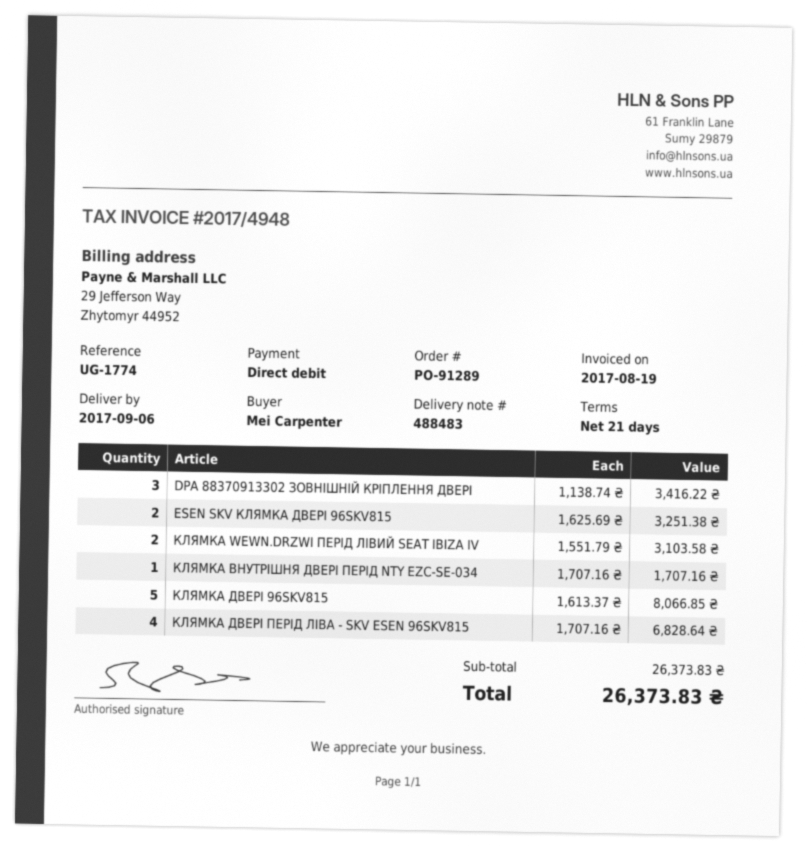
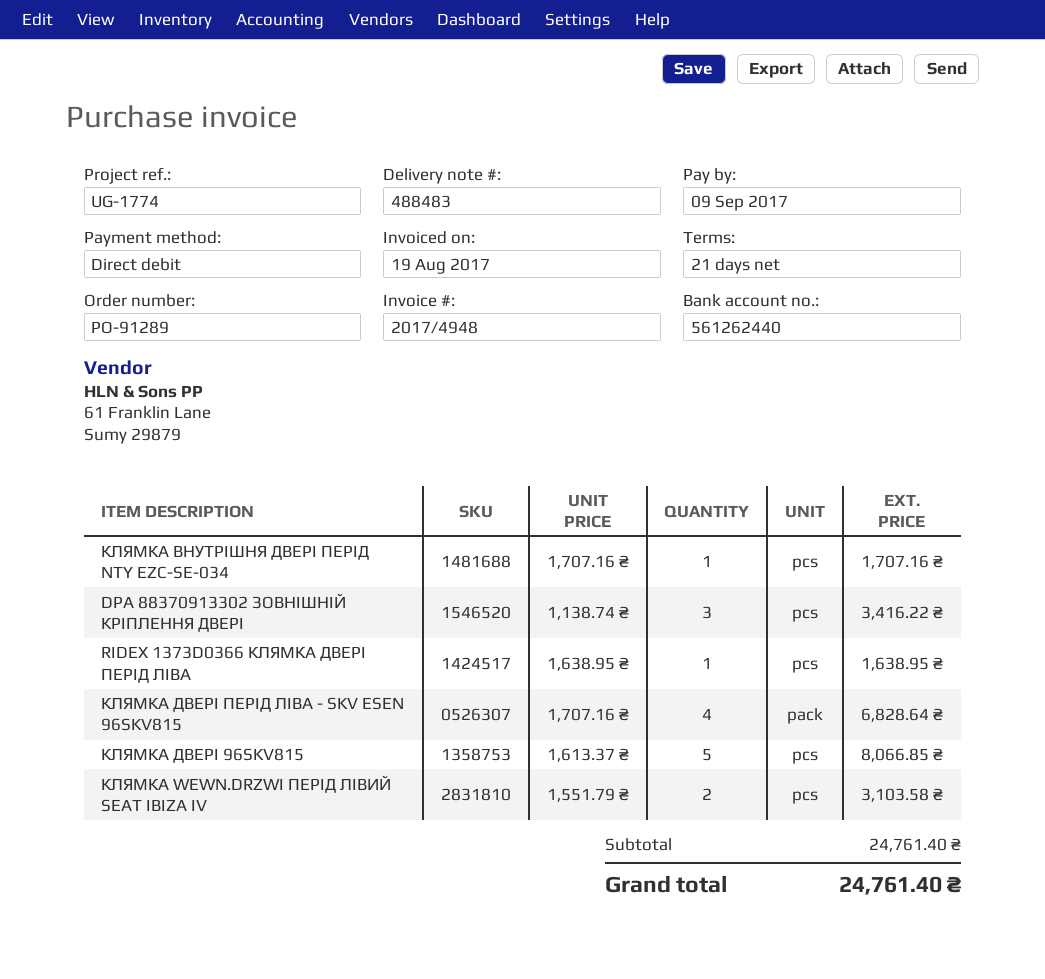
ESEN SKV КЛЯМКА ДВЕРІ 96SKV815: 2 x 1625.69 = 3251.38 -> none
RIDEX 1373D0366 КЛЯМКА ДВЕРІ ПЕРІД ЛІВА: none -> 1 x 1638.95 = 1638.95
subtotal: 26373.83 -> 24761.40
total: 26373.83 -> 24761.40

